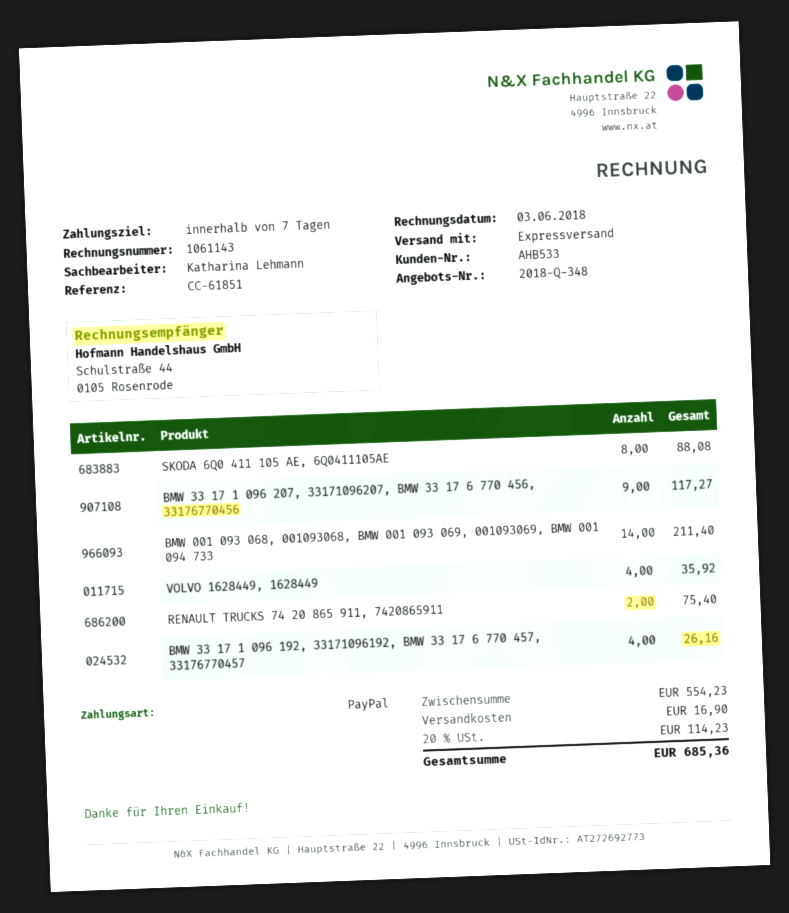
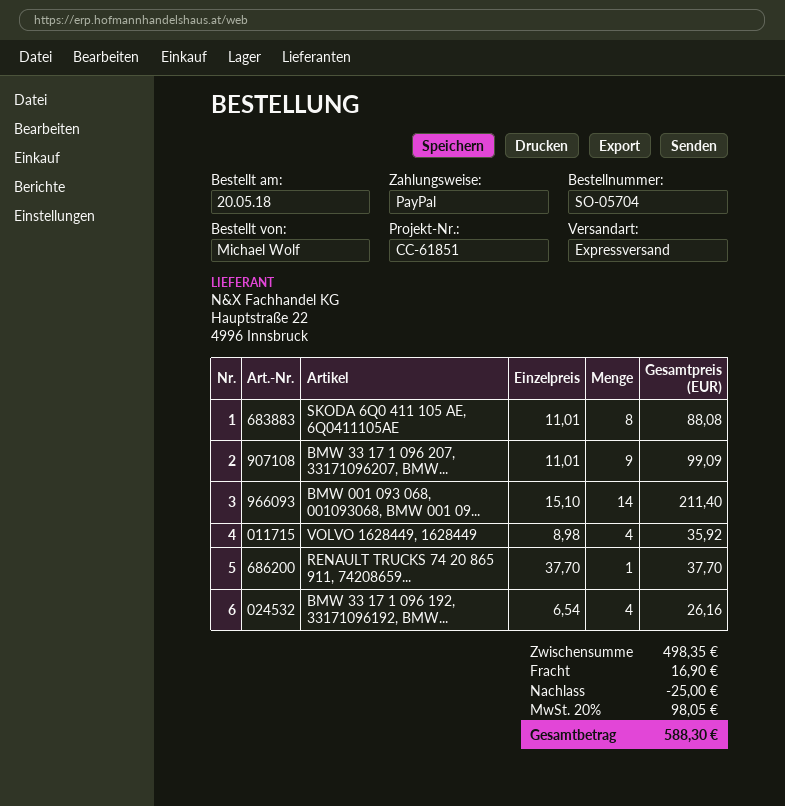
BMW 33 17 1 096 207, 33171096207, BMW 33 17 6 770 456, 33176770456: 9 for 117.27 -> 9 for 99.09
RENAULT TRUCKS 74 20 865 911, 7420865911: 2 for 75.40 -> 1 for 37.70
subtotal: 554.23 -> 498.35
discount: none -> 25.00
tax: 20% = 114.23 -> 20% = 98.05
total: 685.36 -> 588.30

